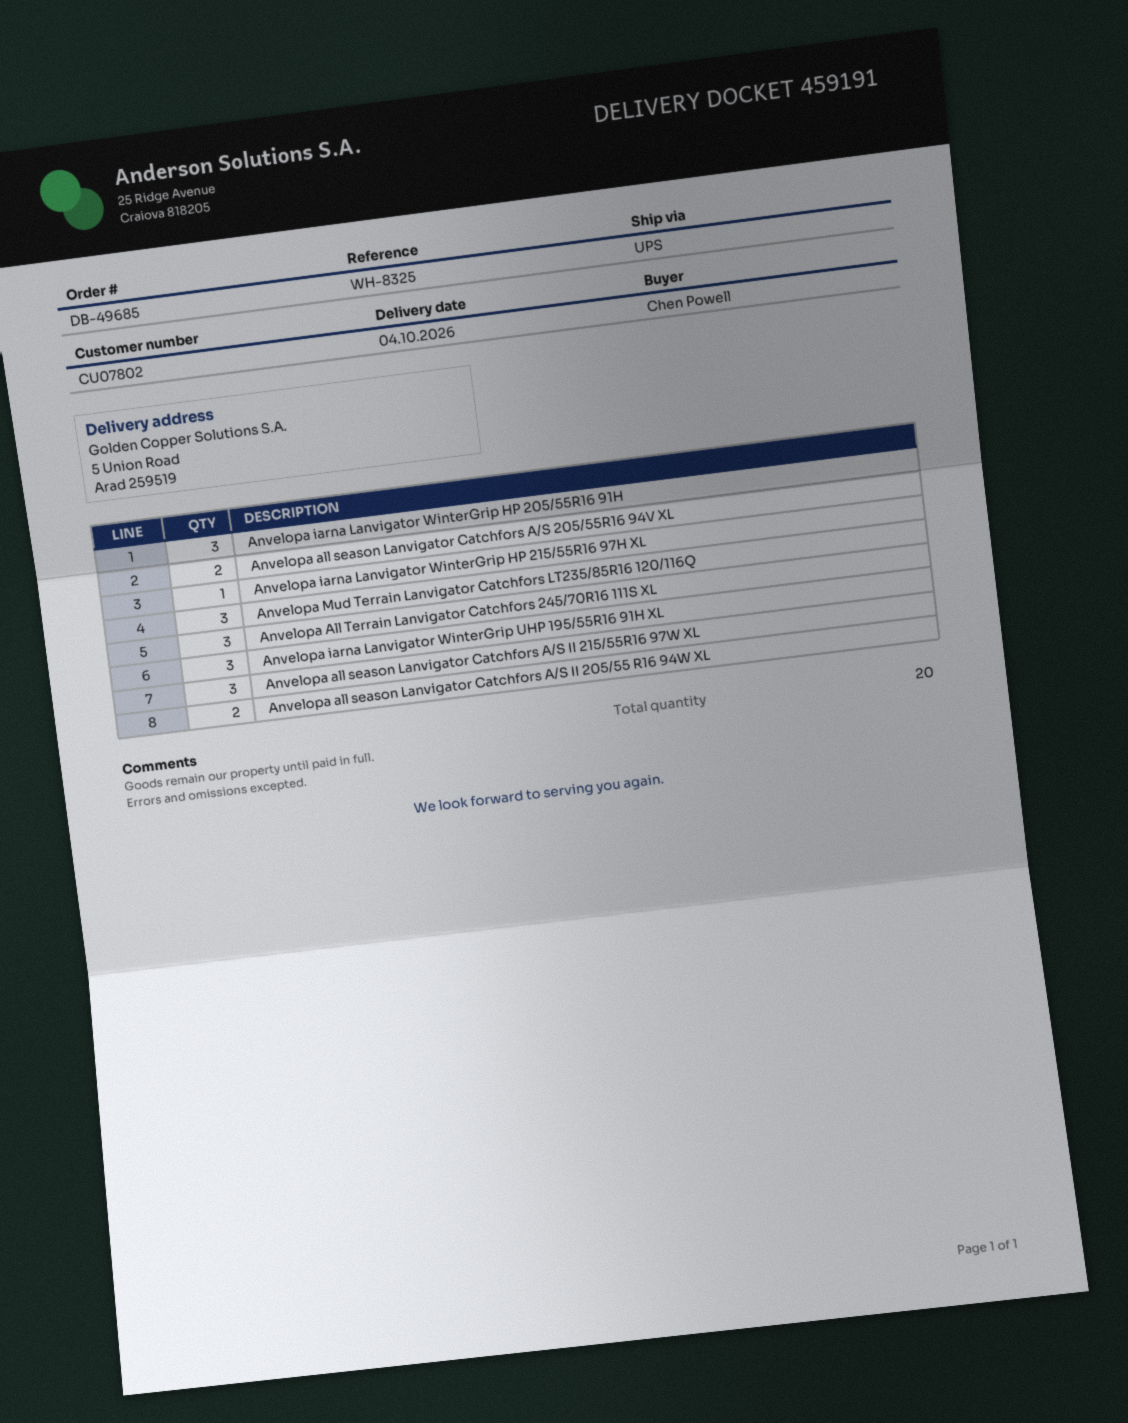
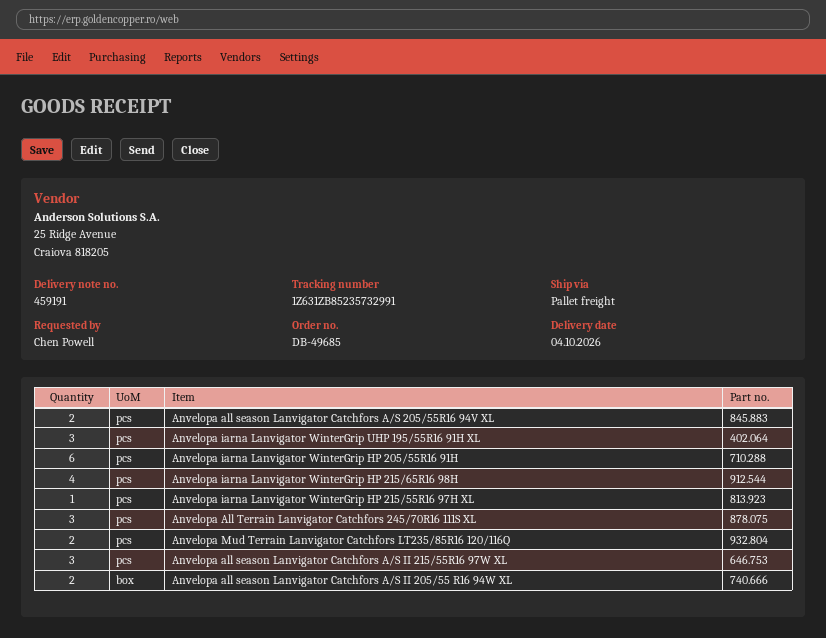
shipping method: UPS -> pallet freight
Anvelopa iarna Lanvigator WinterGrip HP 205/55R16 91H: 3 -> 6
Anvelopa Mud Terrain Lanvigator Catchfors LT235/85R16 120/116Q: 3 -> 2
Anvelopa iarna Lanvigator WinterGrip HP 215/65R16 98H: none -> 4

